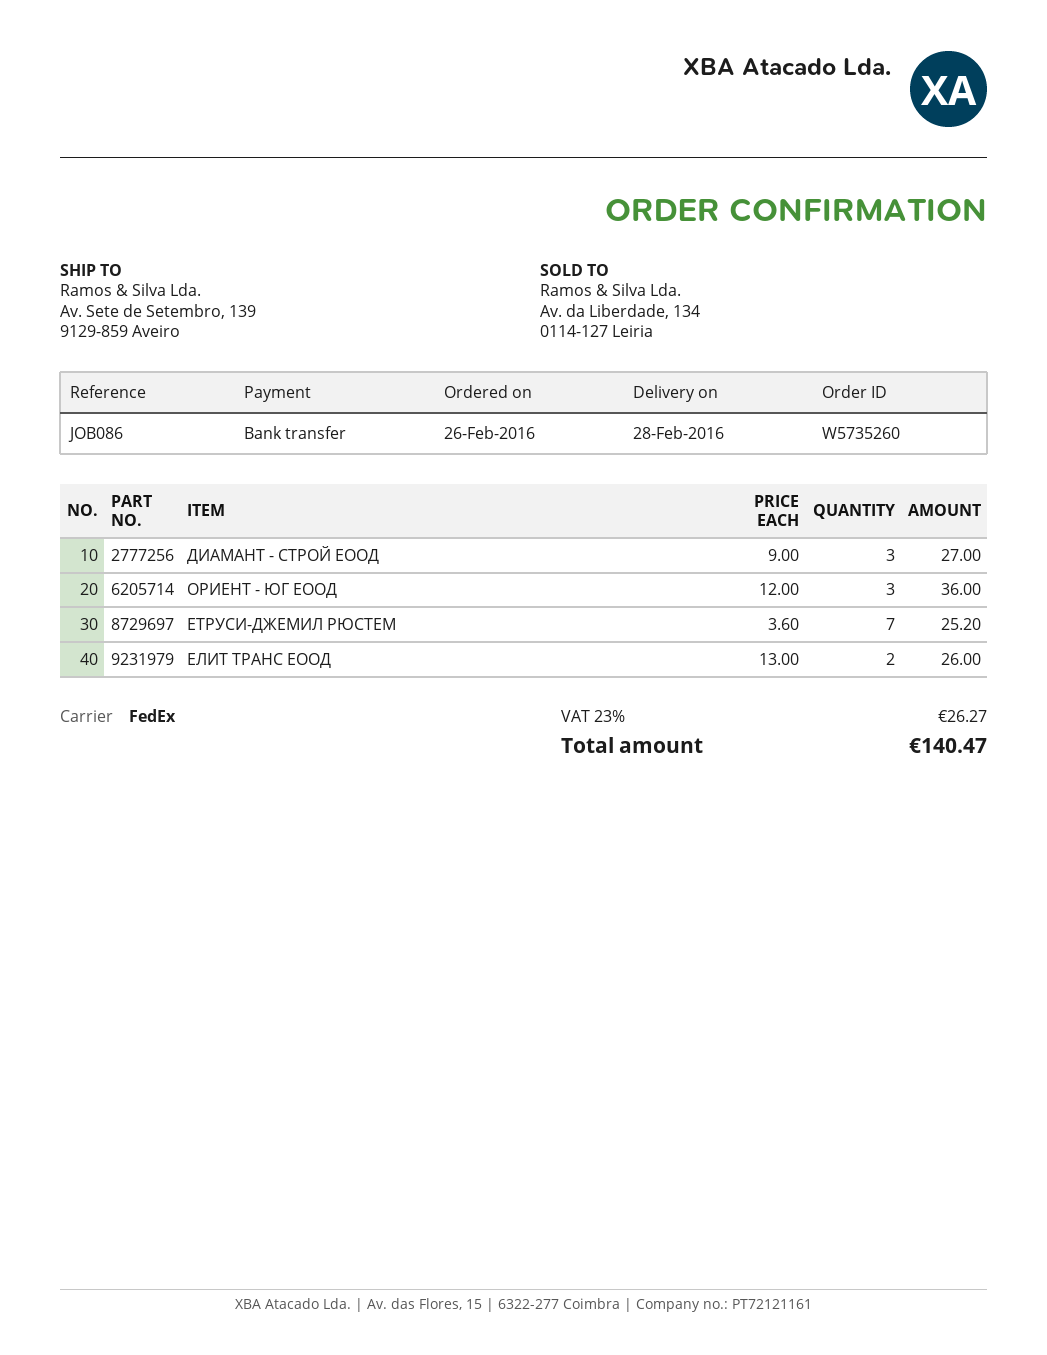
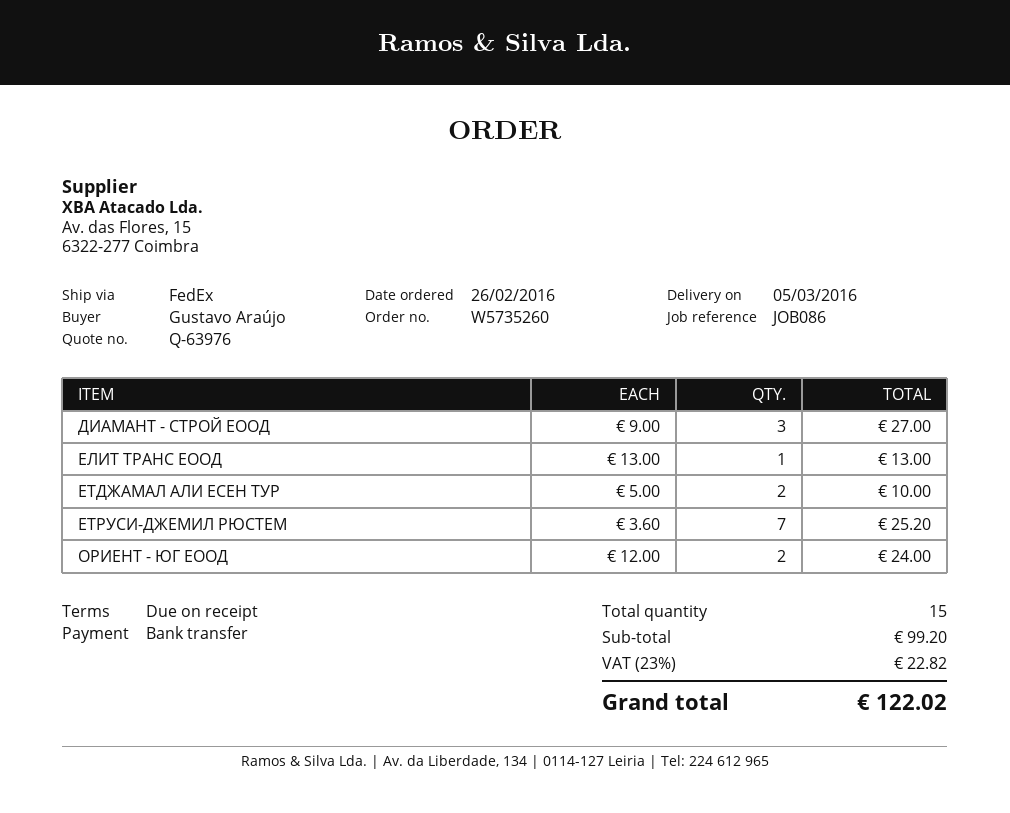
delivery date: 2016-02-28 -> 2016-03-05
ОРИЕНТ - ЮГ ЕООД: 3 x 12.00 = 36.00 -> 2 x 12.00 = 24.00
ЕЛИТ ТРАНС ЕООД: 2 x 13.00 = 26.00 -> 1 x 13.00 = 13.00
ЕТДЖАМАЛ АЛИ ЕСЕН ТУР: none -> 2 x 5.00 = 10.00
tax: 23% = 26.27 -> 23% = 22.82
total: 140.47 -> 122.02

